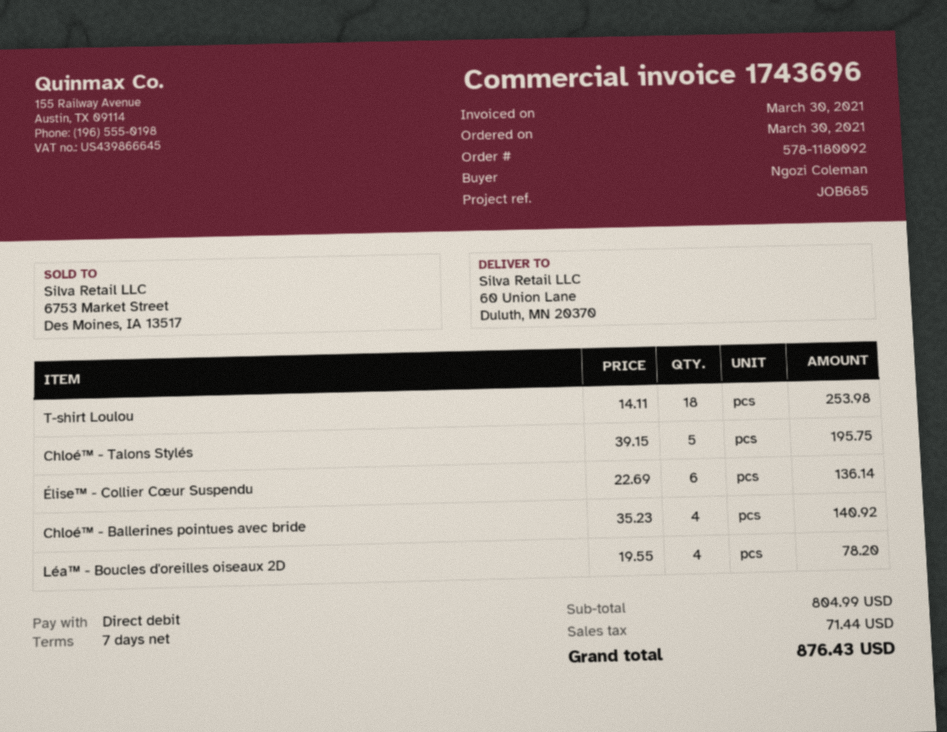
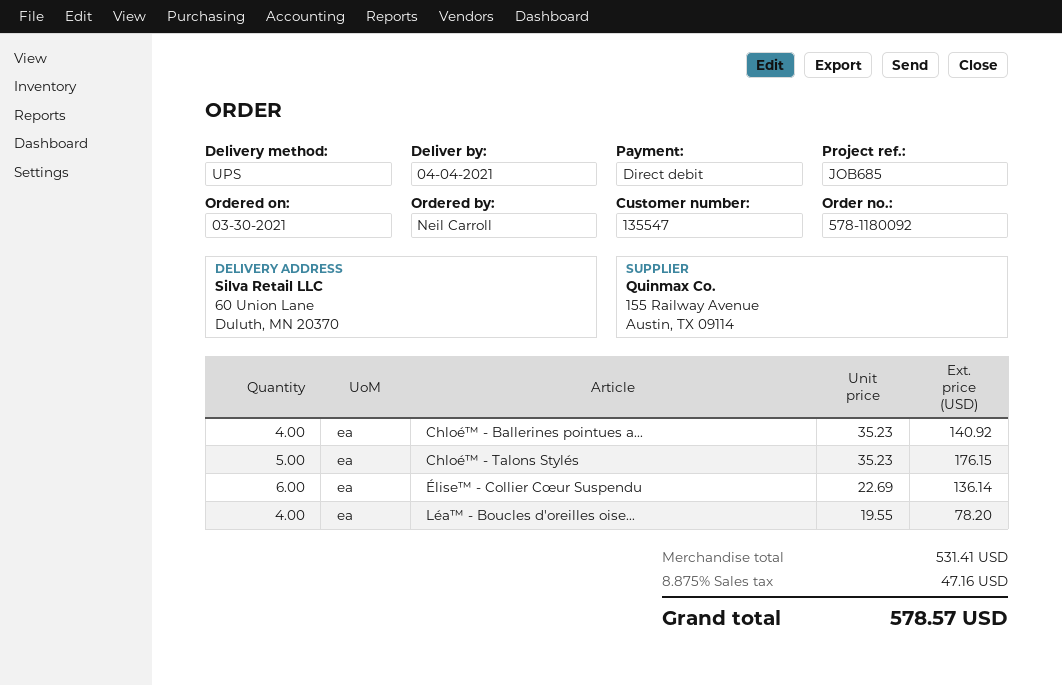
ordered by: Ngozi Coleman -> Neil Carroll
T-shirt Loulou: 18 x 14.11 = 253.98 -> none
Chloé™ - Talons Stylés: 5 x 39.15 = 195.75 -> 5 x 35.23 = 176.15
subtotal: 804.99 -> 531.41
tax: 71.44 -> 47.16
total: 876.43 -> 578.57

